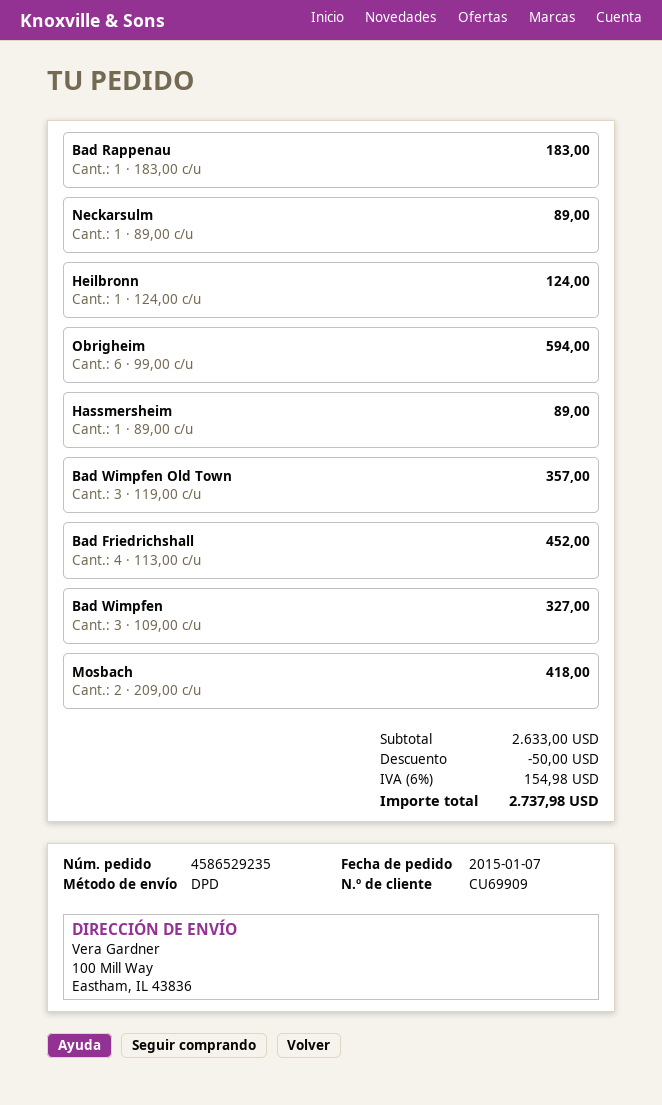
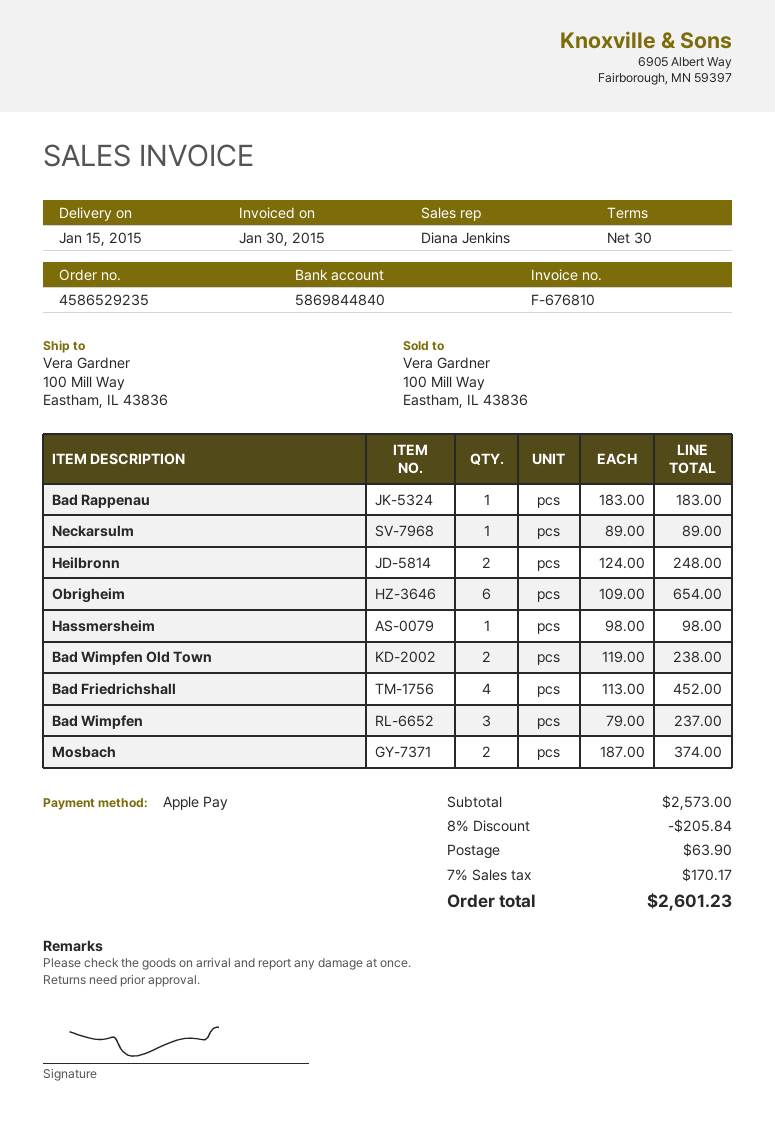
Heilbronn: 1 x 124.00 = 124.00 -> 2 x 124.00 = 248.00
Obrigheim: 6 x 99.00 = 594.00 -> 6 x 109.00 = 654.00
Hassmersheim: 1 x 89.00 = 89.00 -> 1 x 98.00 = 98.00
Bad Wimpfen Old Town: 3 x 119.00 = 357.00 -> 2 x 119.00 = 238.00
Bad Wimpfen: 3 x 109.00 = 327.00 -> 3 x 79.00 = 237.00
Mosbach: 2 x 209.00 = 418.00 -> 2 x 187.00 = 374.00
subtotal: 2633.00 -> 2573.00
discount: 50.00 -> 205.84
shipping: none -> 63.90
tax: 6% = 154.98 -> 7% = 170.17
total: 2737.98 -> 2601.23

